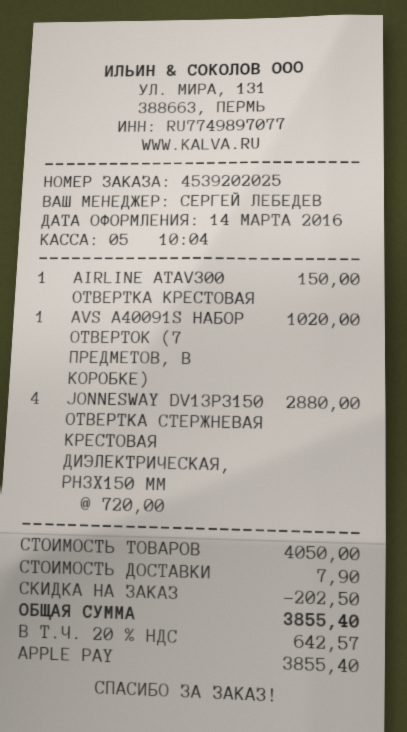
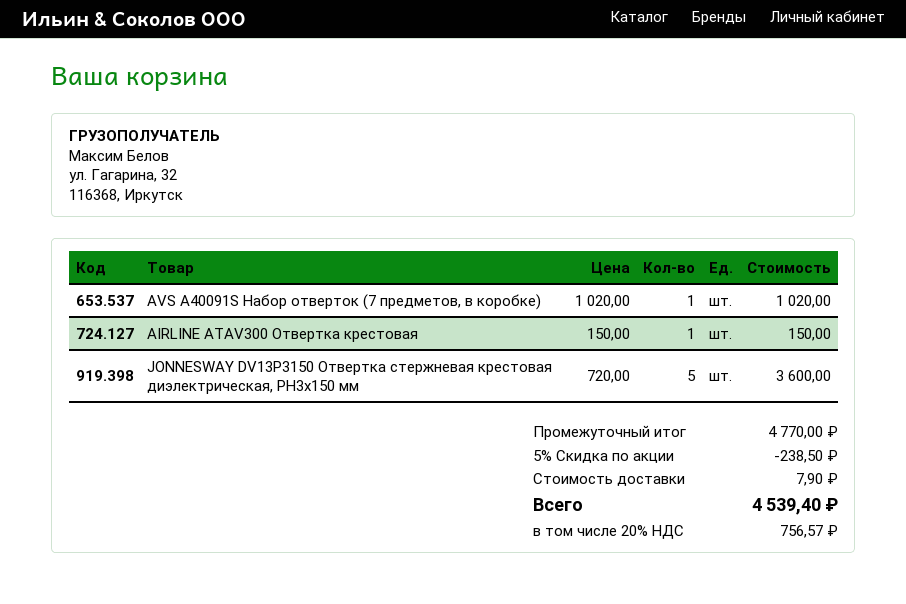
JONNESWAY DV13P3150 ОТВЕРТКА СТЕРЖНЕВАЯ КРЕСТОВАЯ ДИЭЛЕКТРИЧЕСКАЯ, PH3Х150 ММ: 4 x 720.00 = 2880.00 -> 5 x 720.00 = 3600.00
subtotal: 4050.00 -> 4770.00
discount: 202.50 -> 238.50
tax: 20% = 642.57 -> 20% = 756.57
total: 3855.40 -> 4539.40

